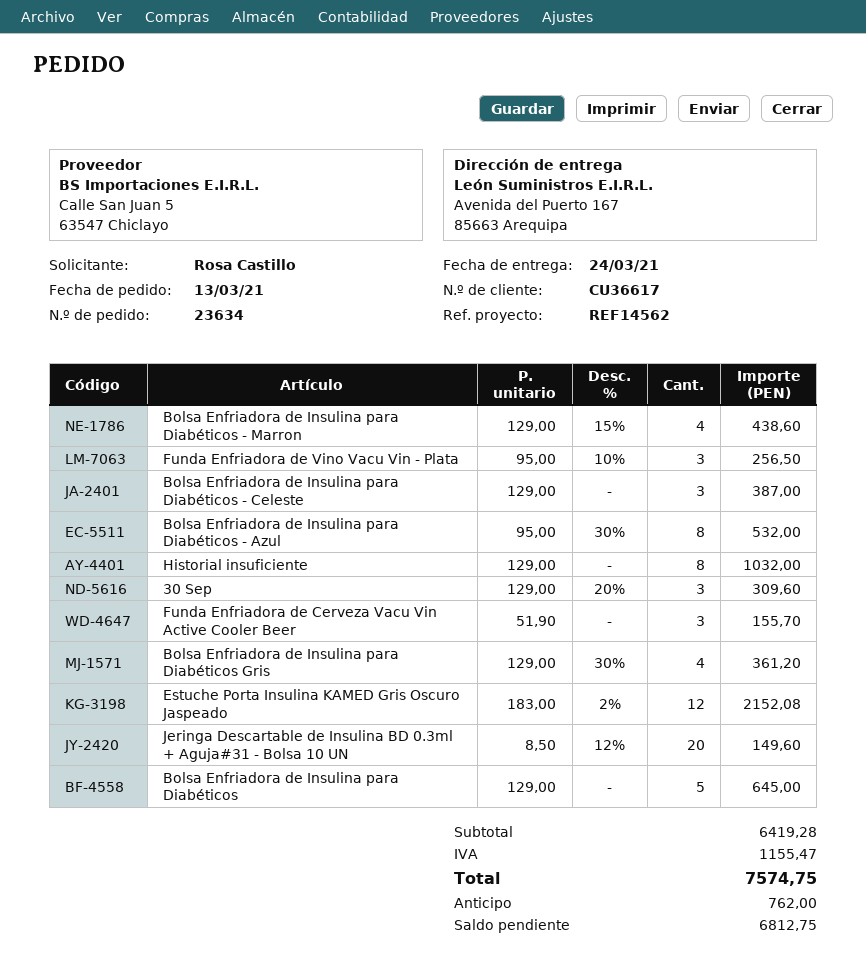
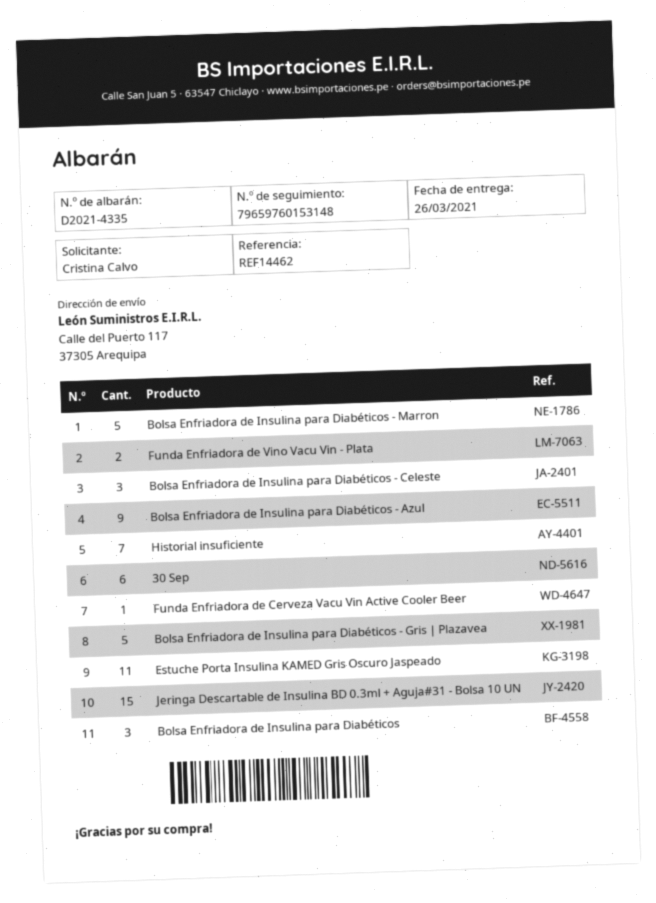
delivery date: 2021-03-24 -> 2021-03-26
reference: REF14562 -> REF14462
ordered by: Rosa Castillo -> Cristina Calvo
ship to: Avenida del Puerto 167, 85663 Arequipa -> Calle del Puerto 117, 37305 Arequipa
Bolsa Enfriadora de Insulina para Diabéticos - Marron: 4 -> 5
Funda Enfriadora de Vino Vacu Vin - Plata: 3 -> 2
Bolsa Enfriadora de Insulina para Diabéticos - Azul: 8 -> 9
Historial insuficiente: 8 -> 7
30 Sep: 3 -> 6
Funda Enfriadora de Cerveza Vacu Vin Active Cooler Beer: 3 -> 1
Bolsa Enfriadora de Insulina para Diabéticos Gris: 4 -> none
Estuche Porta Insulina KAMED Gris Oscuro Jaspeado: 12 -> 11
Jeringa Descartable de Insulina BD 0.3ml + Aguja#31 - Bolsa 10 UN: 20 -> 15
Bolsa Enfriadora de Insulina para Diabéticos: 5 -> 3
Bolsa Enfriadora de Insulina para Diabéticos - Gris | Plazavea: none -> 5

